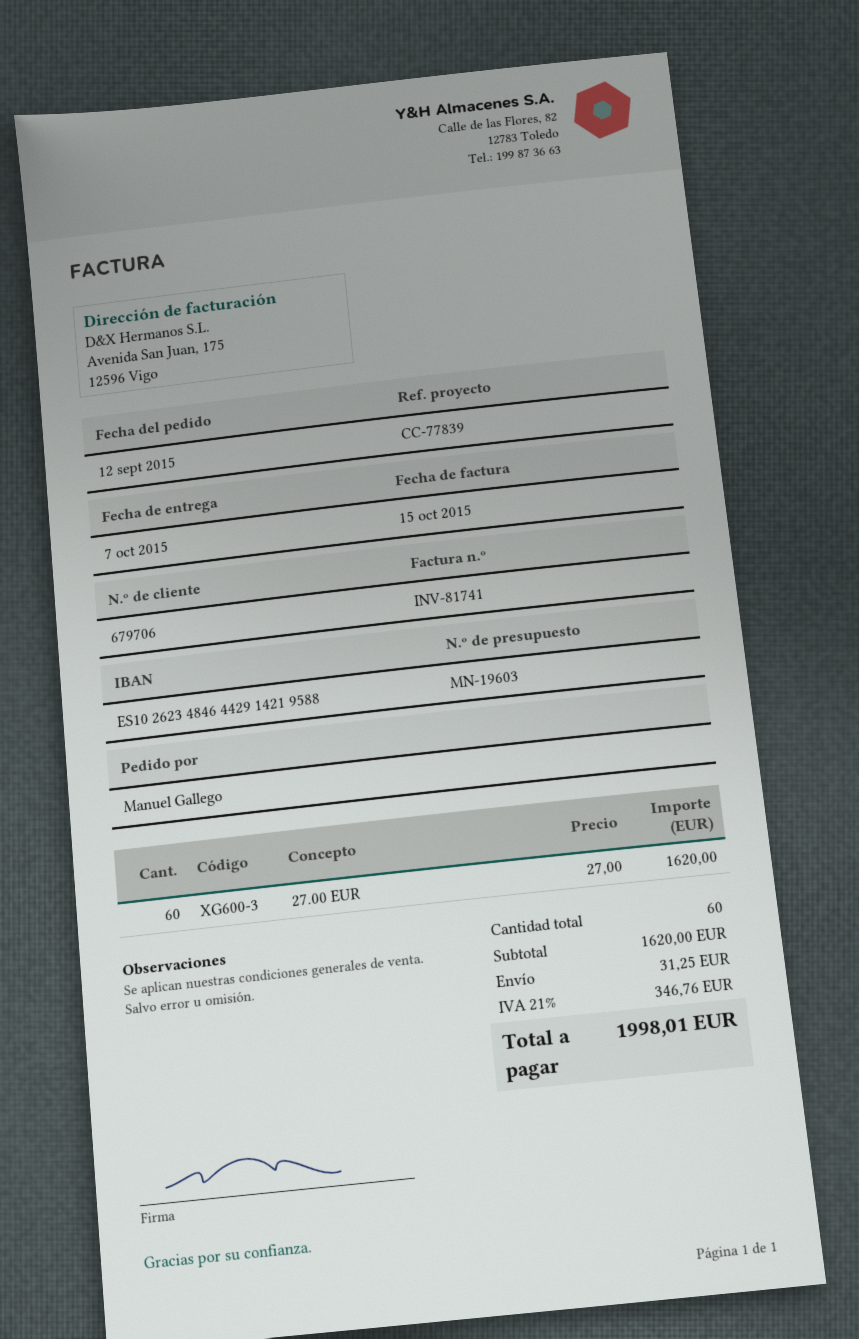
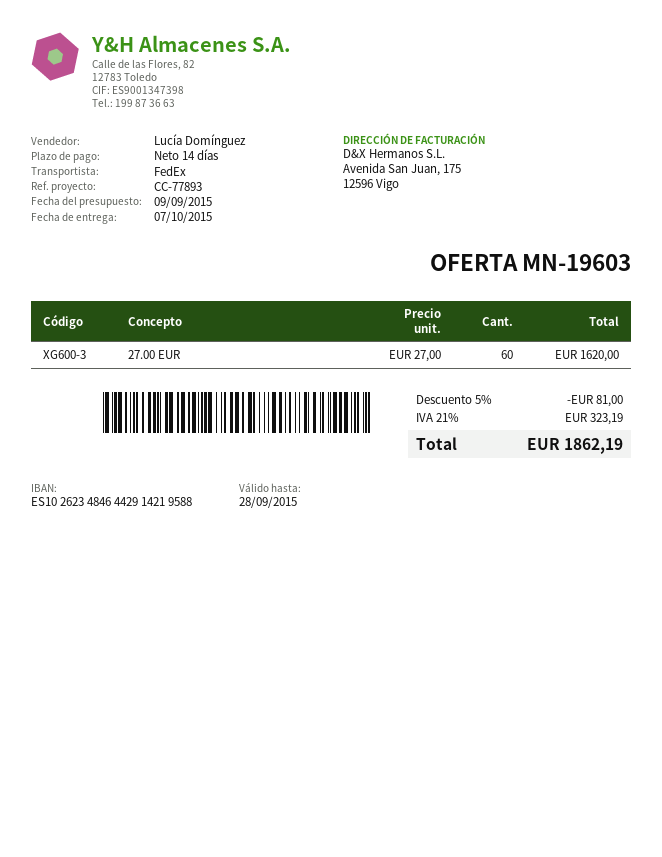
reference: CC-77839 -> CC-77893
discount: none -> 5% = 81.00
shipping: 31.25 -> none
tax: 21% = 346.76 -> 21% = 323.19
total: 1998.01 -> 1862.19

